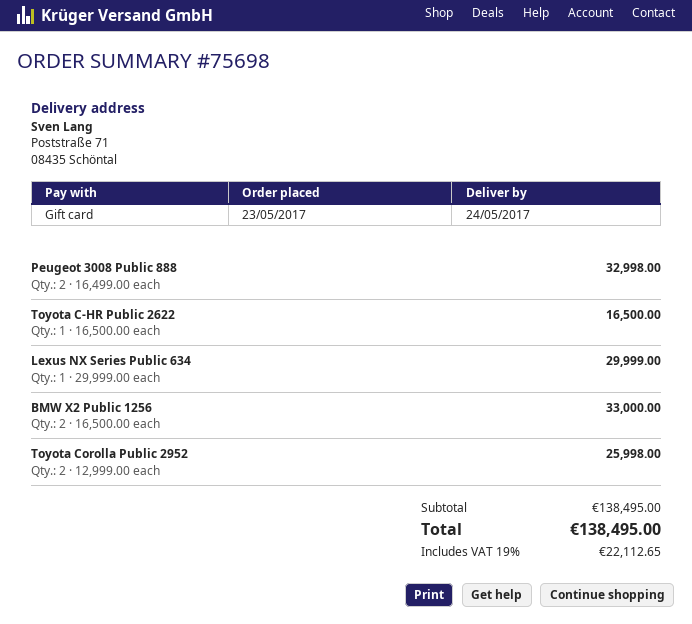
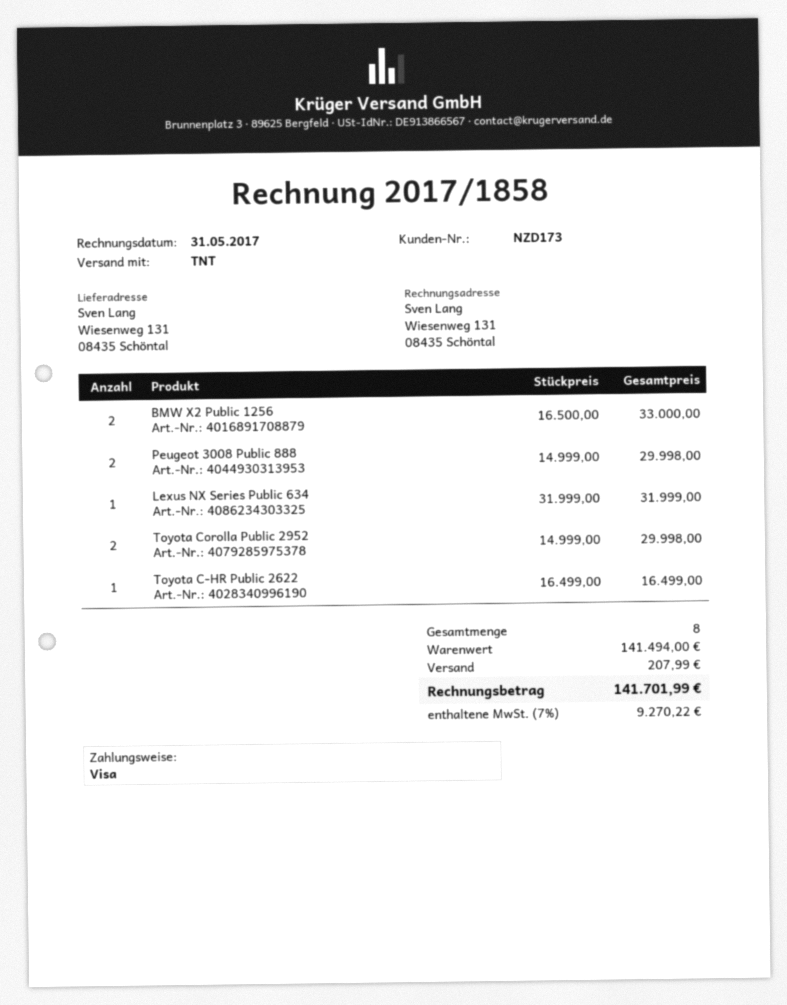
payment method: gift card -> Visa
ship to: Poststraße 71, 08435 Schöntal -> Wiesenweg 131, 08435 Schöntal
Peugeot 3008 Public 888: 2 x 16499.00 = 32998.00 -> 2 x 14999.00 = 29998.00
Toyota C-HR Public 2622: 1 x 16500.00 = 16500.00 -> 1 x 16499.00 = 16499.00
Lexus NX Series Public 634: 1 x 29999.00 = 29999.00 -> 1 x 31999.00 = 31999.00
Toyota Corolla Public 2952: 2 x 12999.00 = 25998.00 -> 2 x 14999.00 = 29998.00
subtotal: 138495.00 -> 141494.00
shipping: none -> 207.99
tax: 19% = 22112.65 -> 7% = 9270.22
total: 138495.00 -> 141701.99

